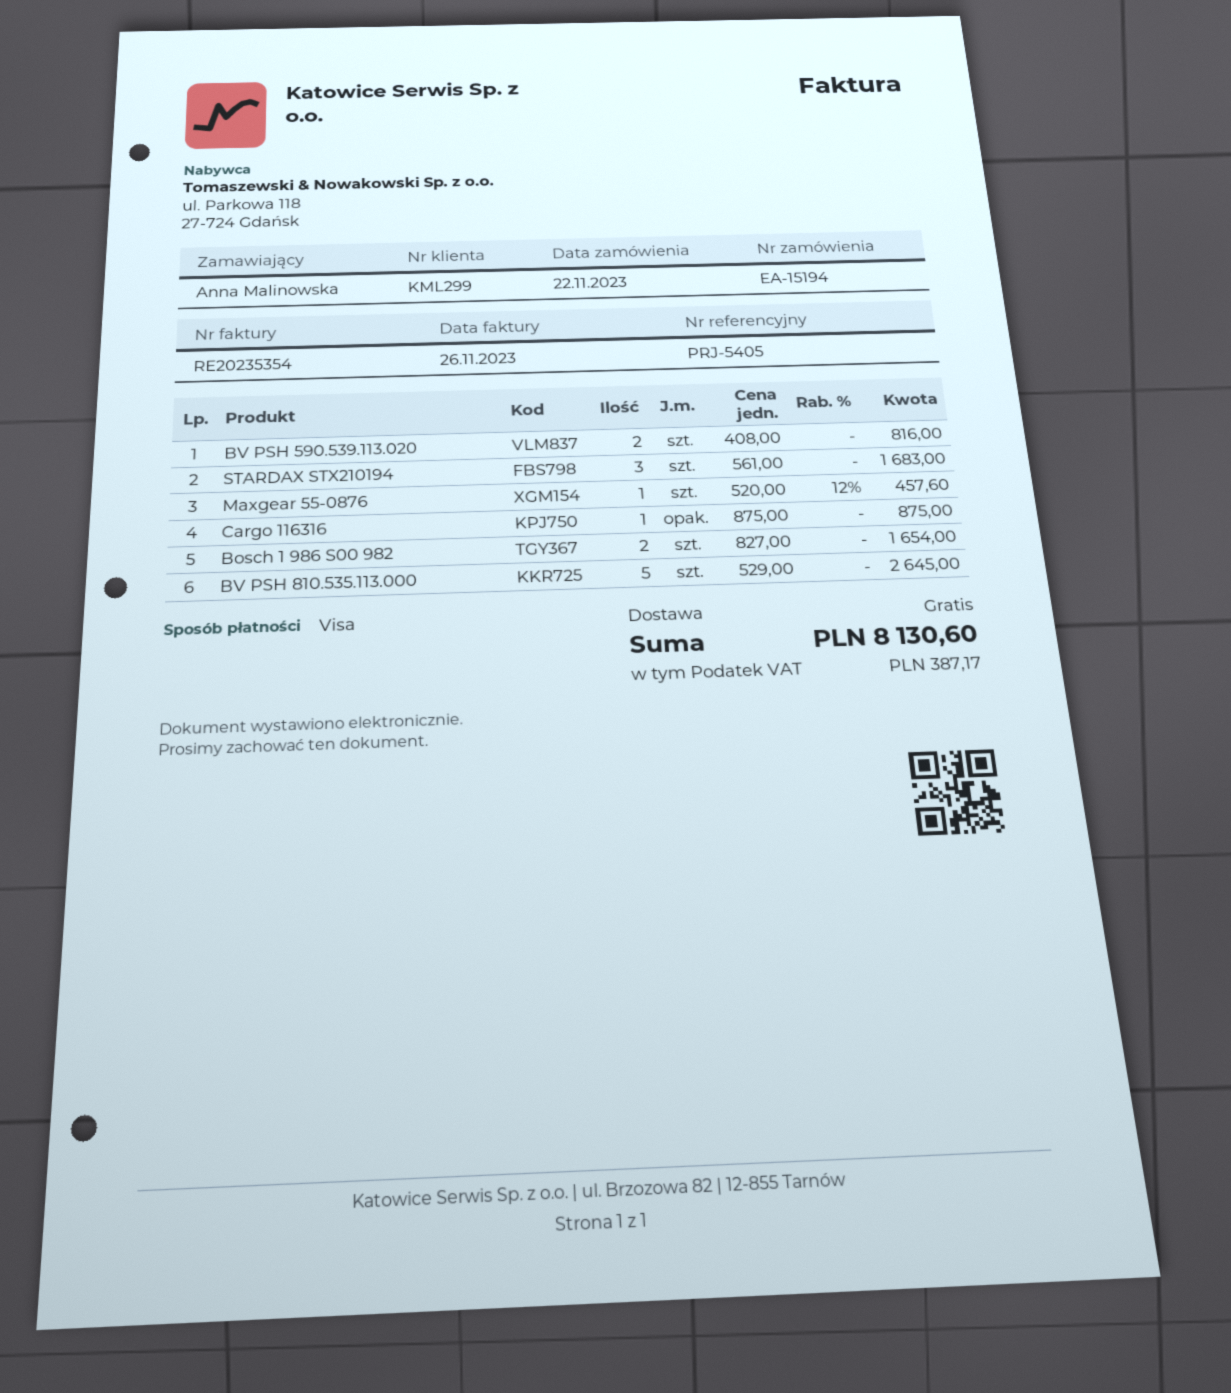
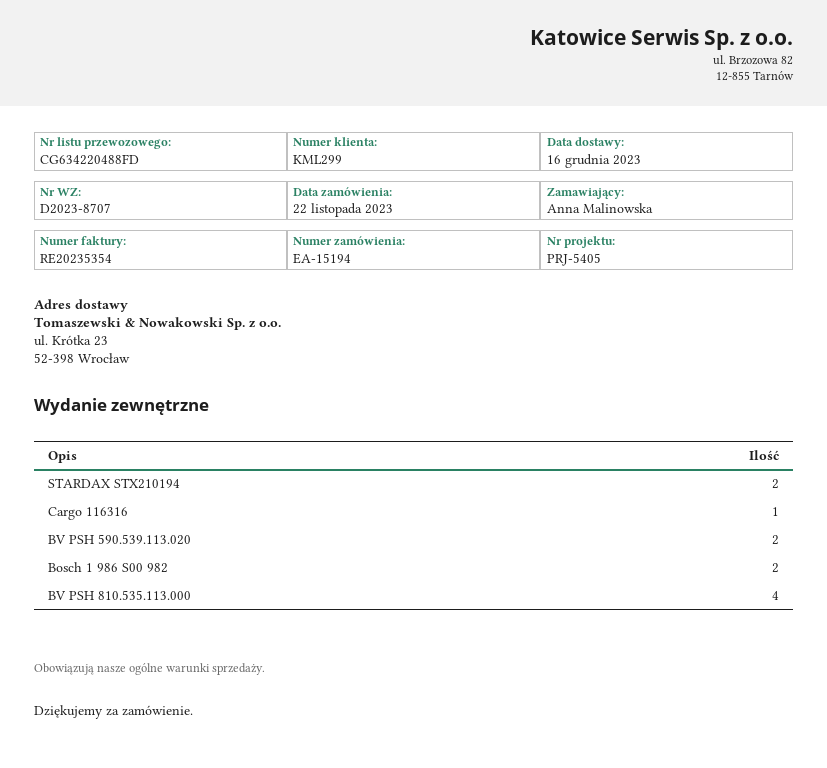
STARDAX STX210194: 3 -> 2
Maxgear 55-0876: 1 -> none
BV PSH 810.535.113.000: 5 -> 4

